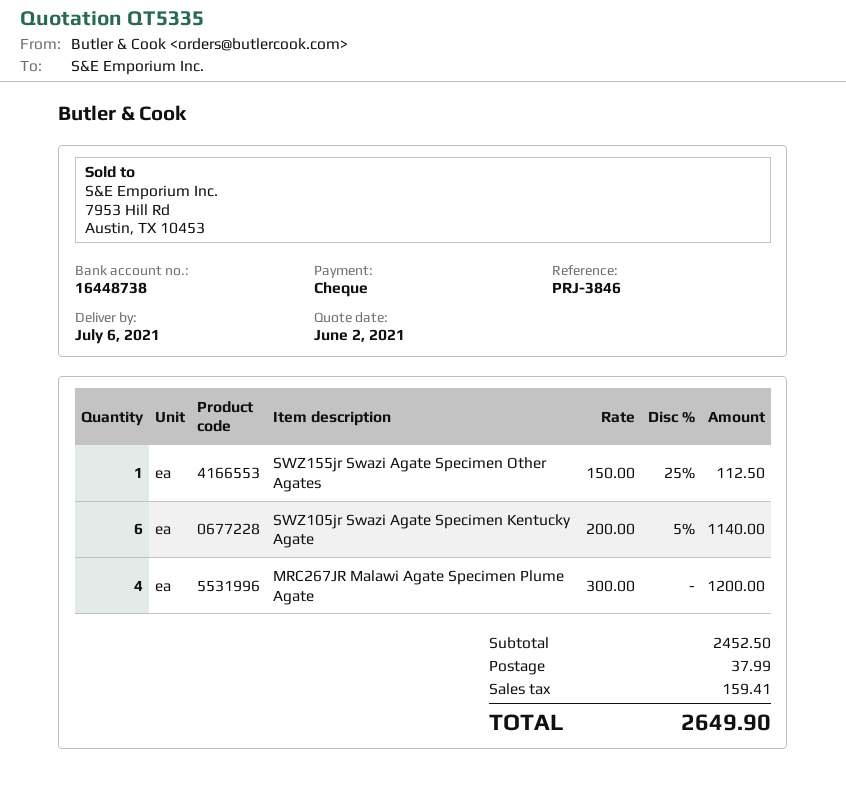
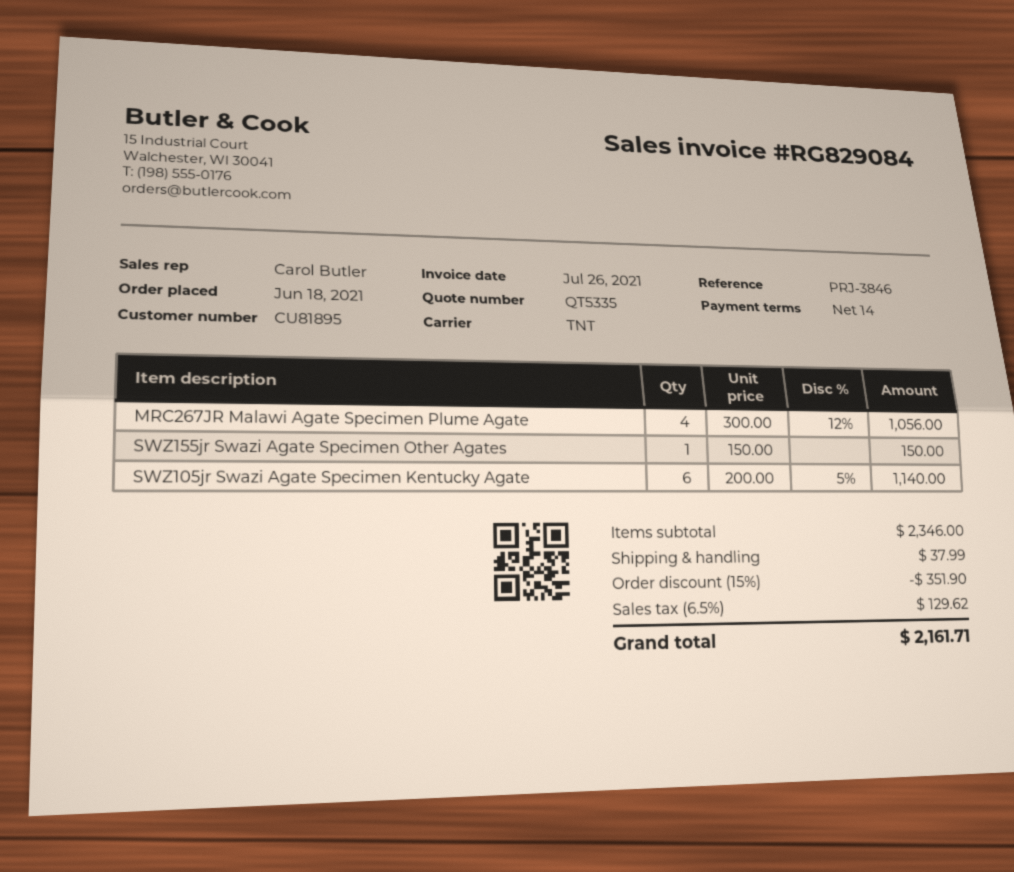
SWZ155jr Swazi Agate Specimen Other Agates: 1 x 150.00 - 25% = 112.50 -> 1 x 150.00 = 150.00
MRC267JR Malawi Agate Specimen Plume Agate: 4 x 300.00 = 1200.00 -> 4 x 300.00 - 12% = 1056.00
subtotal: 2452.50 -> 2346.00
discount: none -> 15% = 351.90
tax: 159.41 -> 129.62
total: 2649.90 -> 2161.71

